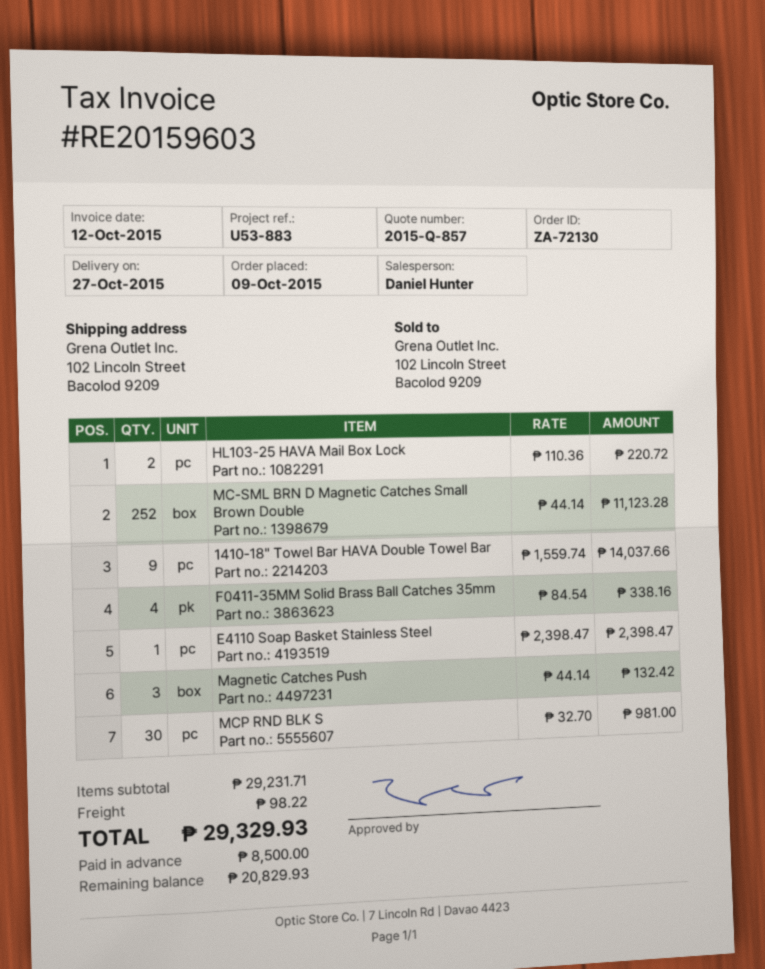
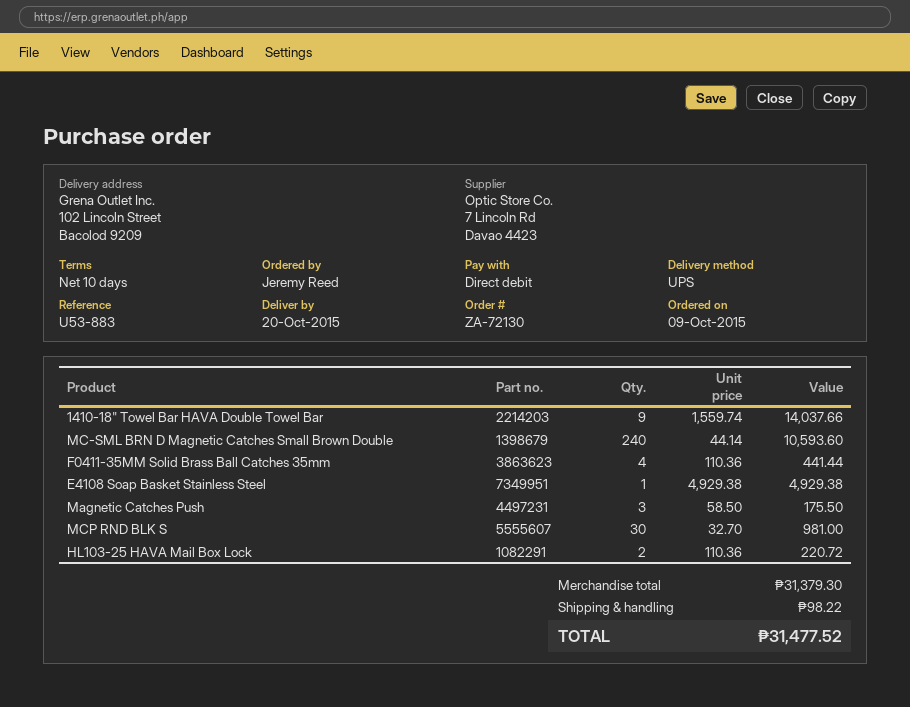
delivery date: 2015-10-27 -> 2015-10-20
MC-SML BRN D Magnetic Catches Small Brown Double: 252 x 44.14 = 11123.28 -> 240 x 44.14 = 10593.60
F0411-35MM Solid Brass Ball Catches 35mm: 4 x 84.54 = 338.16 -> 4 x 110.36 = 441.44
E4110 Soap Basket Stainless Steel: 1 x 2398.47 = 2398.47 -> none
Magnetic Catches Push: 3 x 44.14 = 132.42 -> 3 x 58.50 = 175.50
E4108 Soap Basket Stainless Steel: none -> 1 x 4929.38 = 4929.38
subtotal: 29231.71 -> 31379.30
total: 29329.93 -> 31477.52

